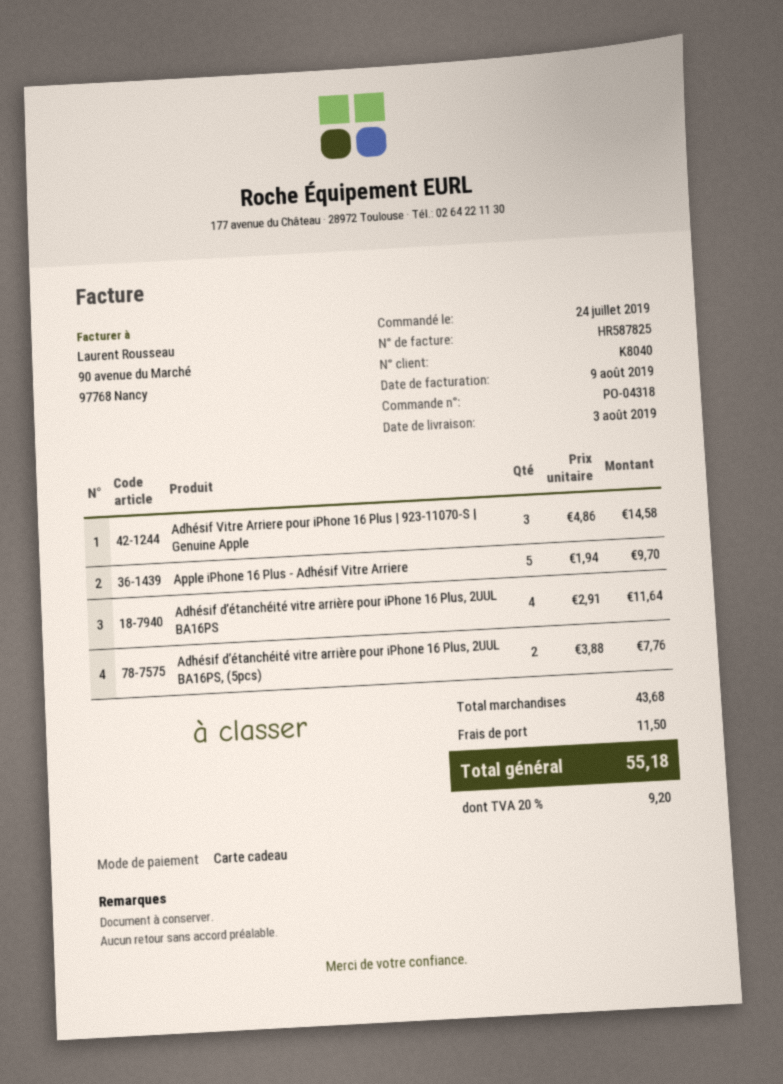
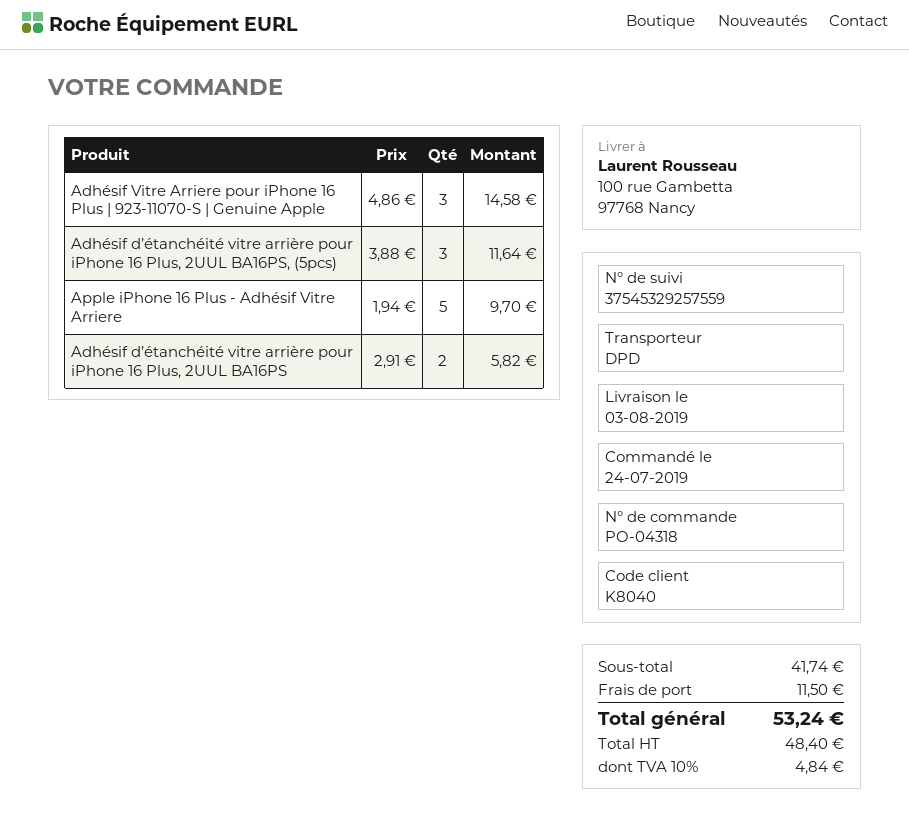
Adhésif d’étanchéité vitre arrière pour iPhone 16 Plus, 2UUL BA16PS: 4 x 2.91 = 11.64 -> 2 x 2.91 = 5.82
Adhésif d’étanchéité vitre arrière pour iPhone 16 Plus, 2UUL BA16PS, (5pcs): 2 x 3.88 = 7.76 -> 3 x 3.88 = 11.64
subtotal: 43.68 -> 41.74
tax: 20% = 9.20 -> 10% = 4.84
total: 55.18 -> 53.24

